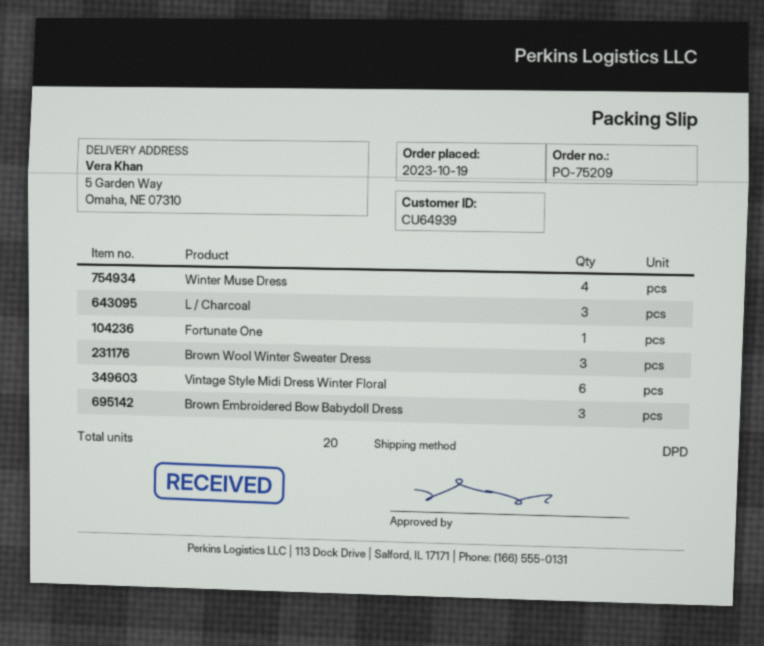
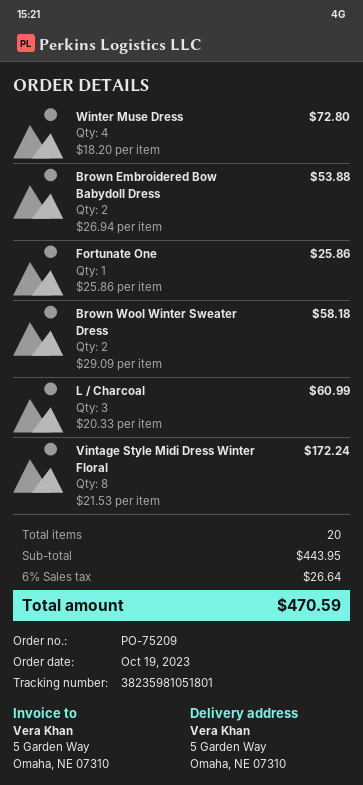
Brown Wool Winter Sweater Dress: 3 -> 2
Vintage Style Midi Dress Winter Floral: 6 -> 8
Brown Embroidered Bow Babydoll Dress: 3 -> 2

